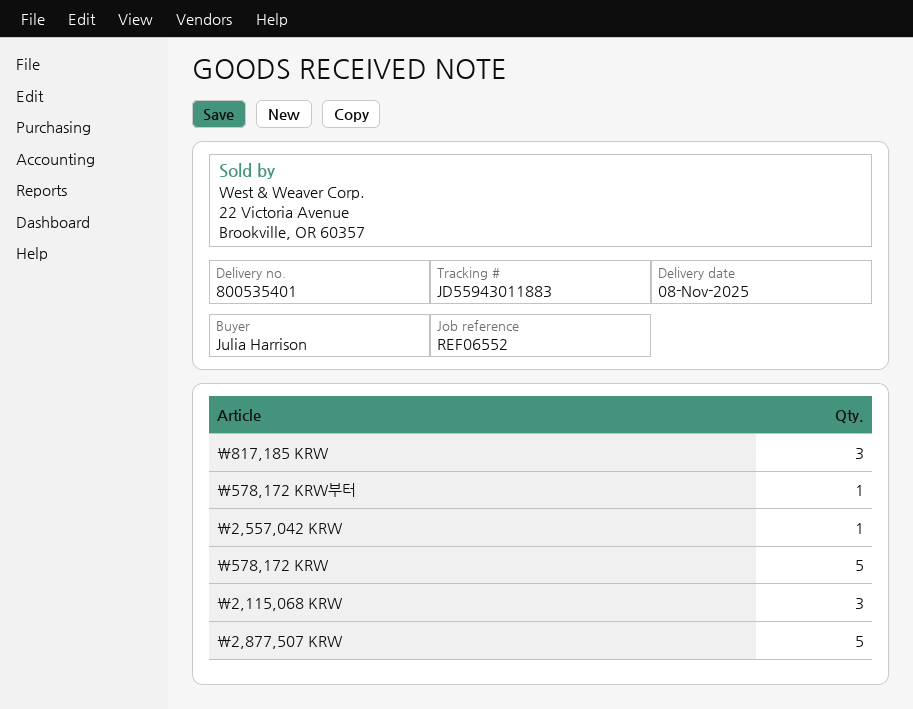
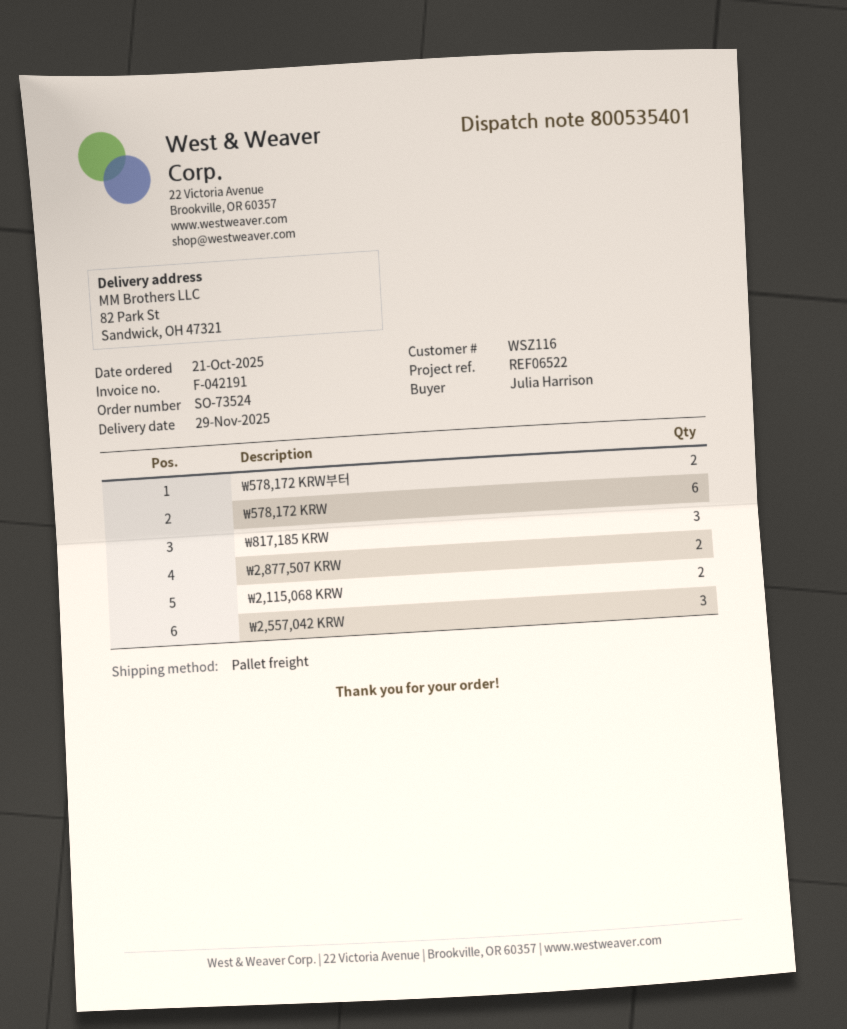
delivery date: 2025-11-08 -> 2025-11-29
reference: REF06552 -> REF06522
₩578,172 KRW부터: 1 -> 2
₩2,557,042 KRW: 1 -> 3
₩578,172 KRW: 5 -> 6
₩2,115,068 KRW: 3 -> 2
₩2,877,507 KRW: 5 -> 2

